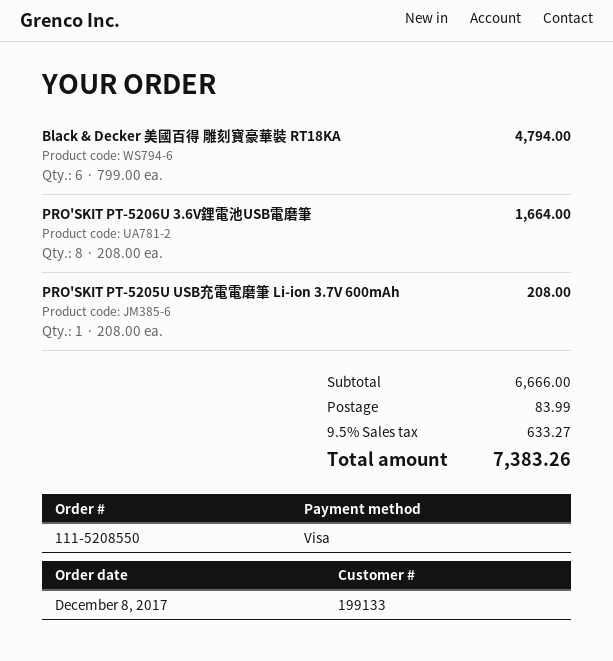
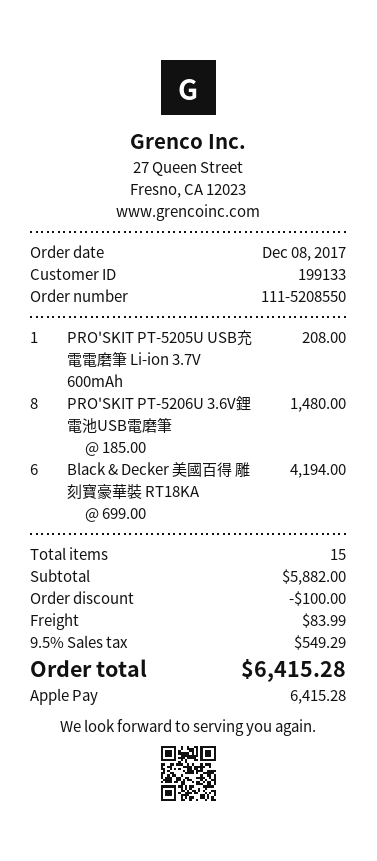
payment method: Visa -> Apple Pay
Black & Decker 美國百得 雕刻寶豪華裝 RT18KA: 6 x 799.00 = 4794.00 -> 6 x 699.00 = 4194.00
PRO'SKIT PT-5206U 3.6V鋰電池USB電磨筆: 8 x 208.00 = 1664.00 -> 8 x 185.00 = 1480.00
subtotal: 6666.00 -> 5882.00
discount: none -> 100.00
tax: 9.5% = 633.27 -> 9.5% = 549.29
total: 7383.26 -> 6415.28

